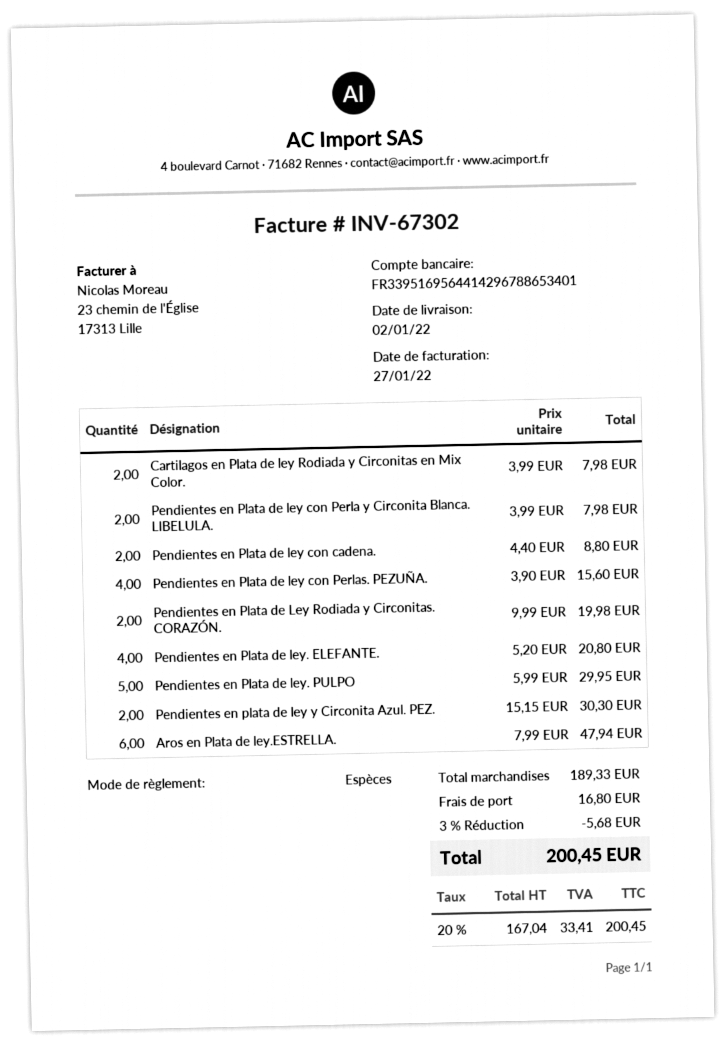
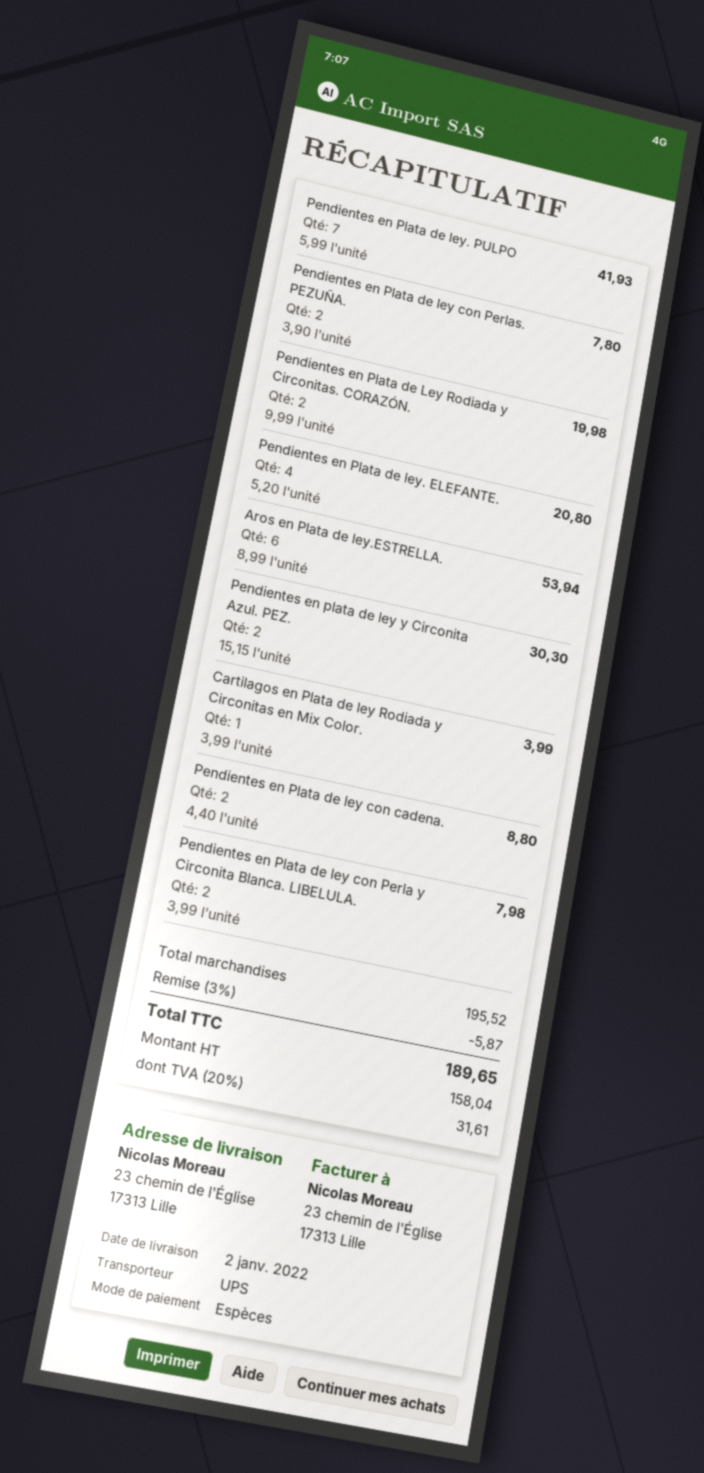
Cartilagos en Plata de ley Rodiada y Circonitas en Mix Color.: 2 x 3.99 = 7.98 -> 1 x 3.99 = 3.99
Pendientes en Plata de ley con Perlas. PEZUÑA.: 4 x 3.90 = 15.60 -> 2 x 3.90 = 7.80
Pendientes en Plata de ley. PULPO: 5 x 5.99 = 29.95 -> 7 x 5.99 = 41.93
Aros en Plata de ley.ESTRELLA.: 6 x 7.99 = 47.94 -> 6 x 8.99 = 53.94
subtotal: 189.33 -> 195.52
discount: 3% = 5.68 -> 3% = 5.87
shipping: 16.80 -> none
net: 167.04 -> 158.04
tax: 20% = 33.41 -> 20% = 31.61
total: 200.45 -> 189.65

